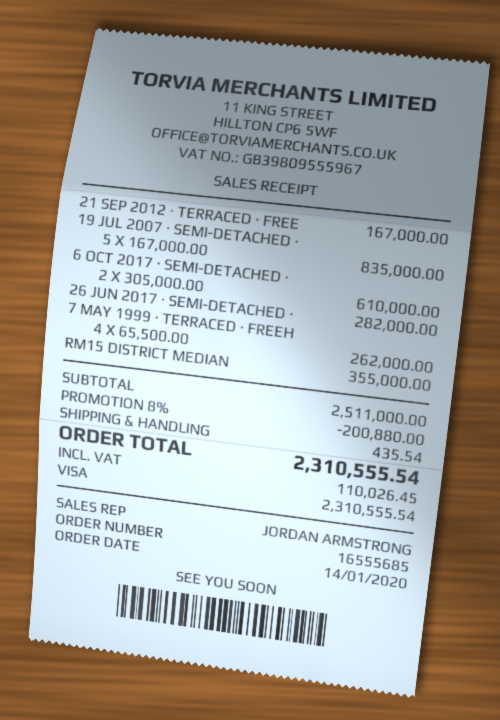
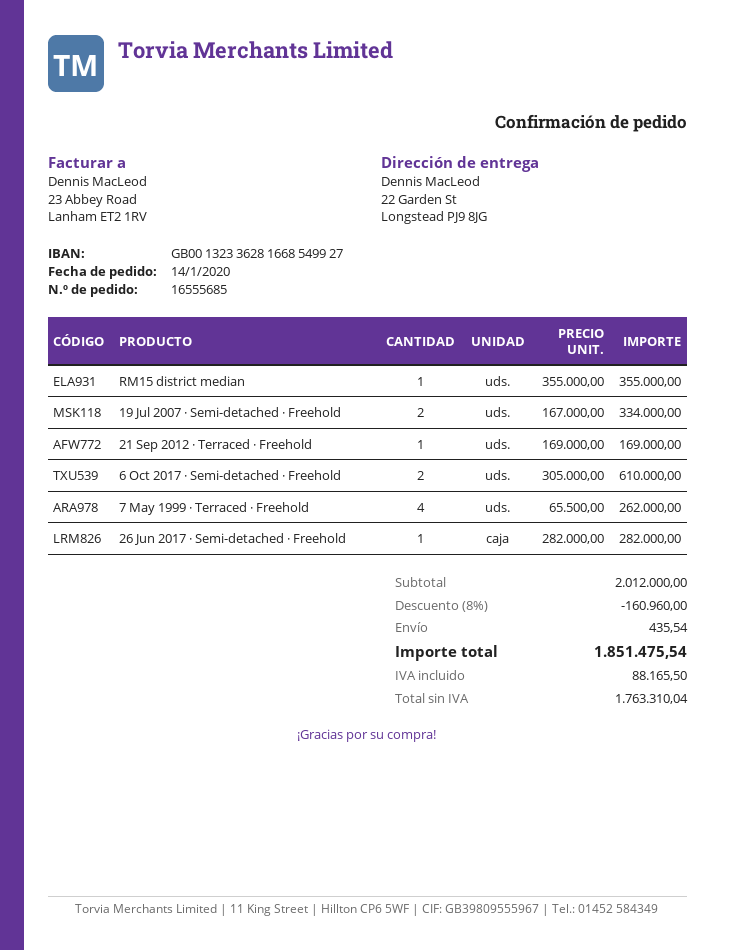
21 SEP 2012 · TERRACED · FREE: 1 x 167000.00 = 167000.00 -> 1 x 169000.00 = 169000.00
19 JUL 2007 · SEMI-DETACHED ·: 5 x 167000.00 = 835000.00 -> 2 x 167000.00 = 334000.00
subtotal: 2511000.00 -> 2012000.00
discount: 8% = 200880.00 -> 8% = 160960.00
tax: 110026.45 -> 88165.50
total: 2310555.54 -> 1851475.54

